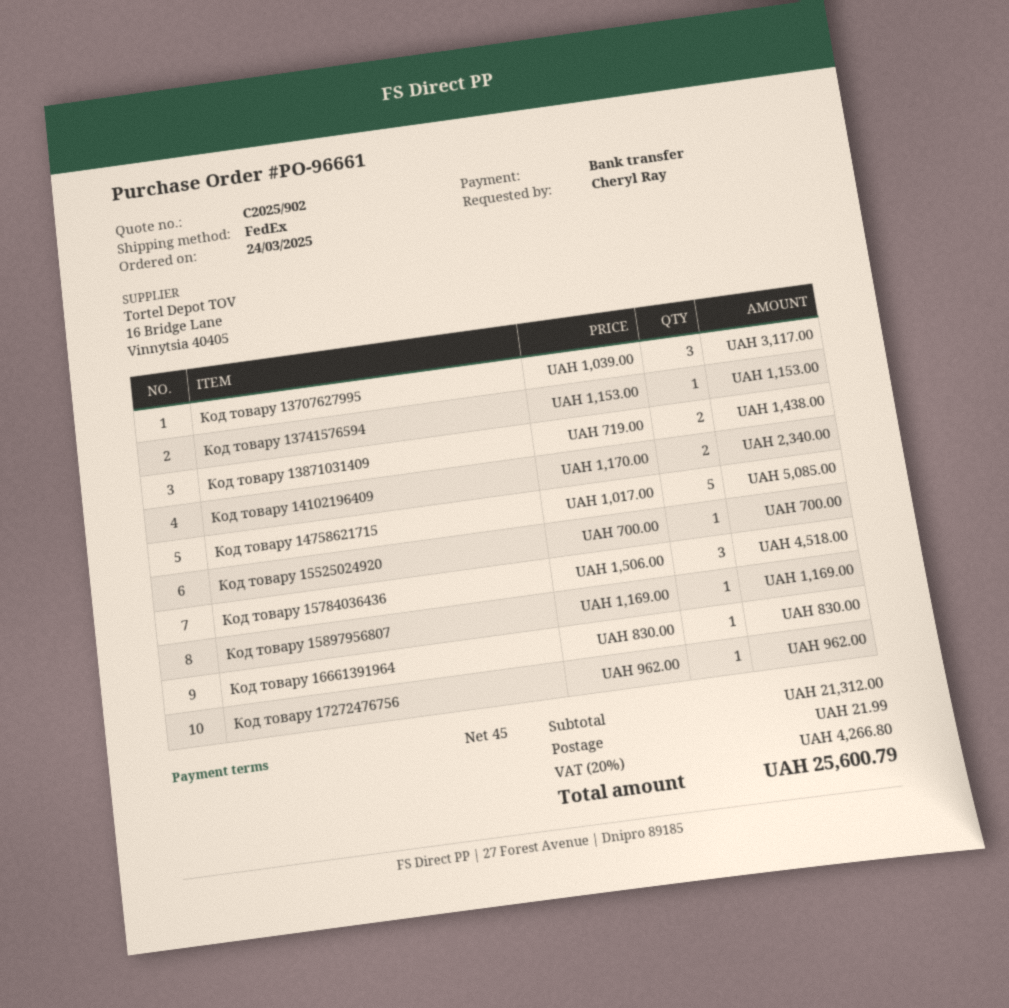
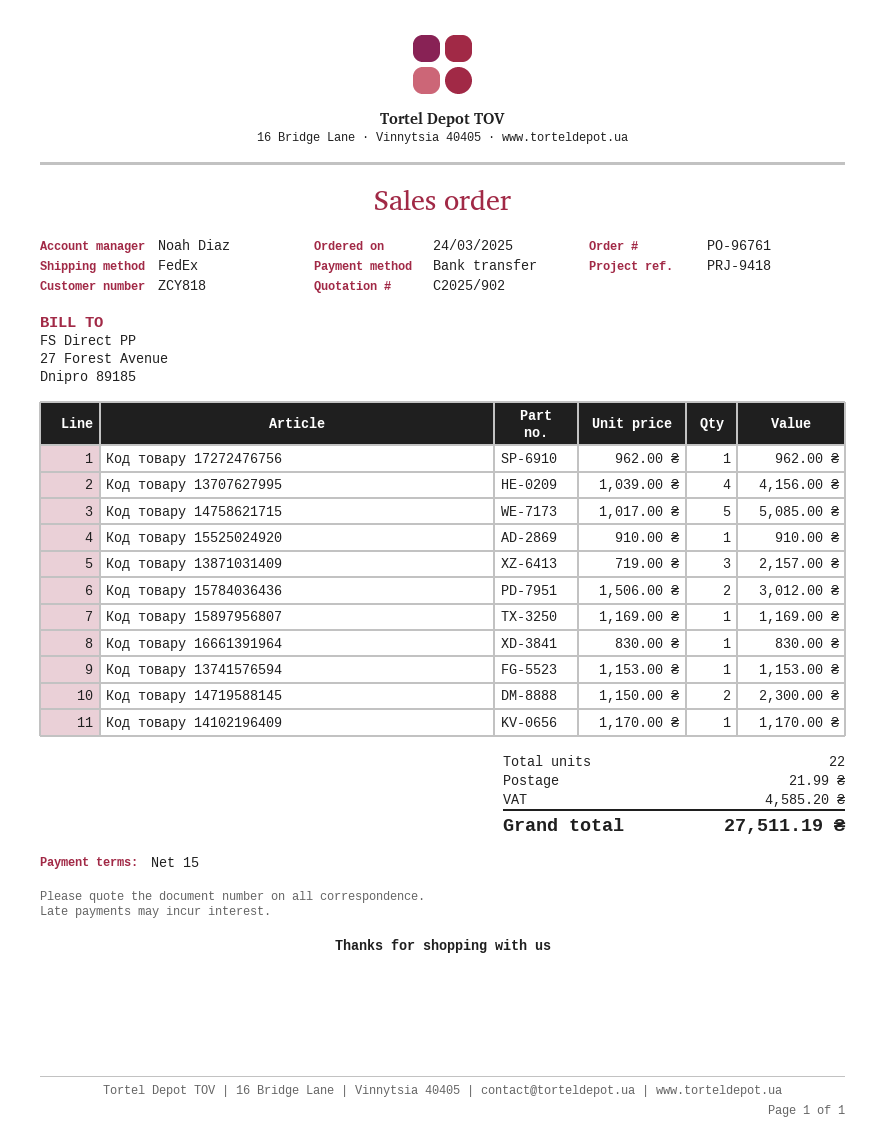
order number: PO-96661 -> PO-96761
payment terms: 45 days -> 15 days
Код товару 13707627995: 3 x 1039.00 = 3117.00 -> 4 x 1039.00 = 4156.00
Код товару 13871031409: 2 x 719.00 = 1438.00 -> 3 x 719.00 = 2157.00
Код товару 14102196409: 2 x 1170.00 = 2340.00 -> 1 x 1170.00 = 1170.00
Код товару 15525024920: 1 x 700.00 = 700.00 -> 1 x 910.00 = 910.00
Код товару 15784036436: 3 x 1506.00 = 4518.00 -> 2 x 1506.00 = 3012.00
Код товару 14719588145: none -> 2 x 1150.00 = 2300.00
tax: 4266.80 -> 4585.20
total: 25600.79 -> 27511.19

